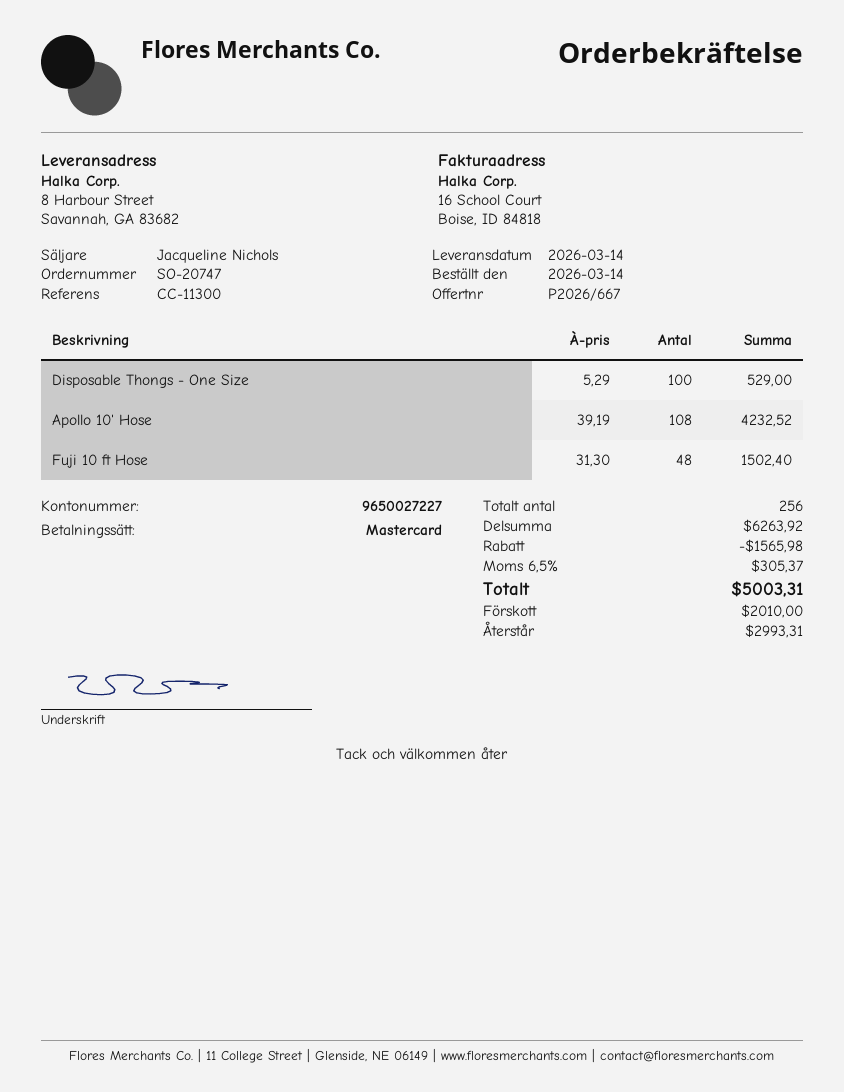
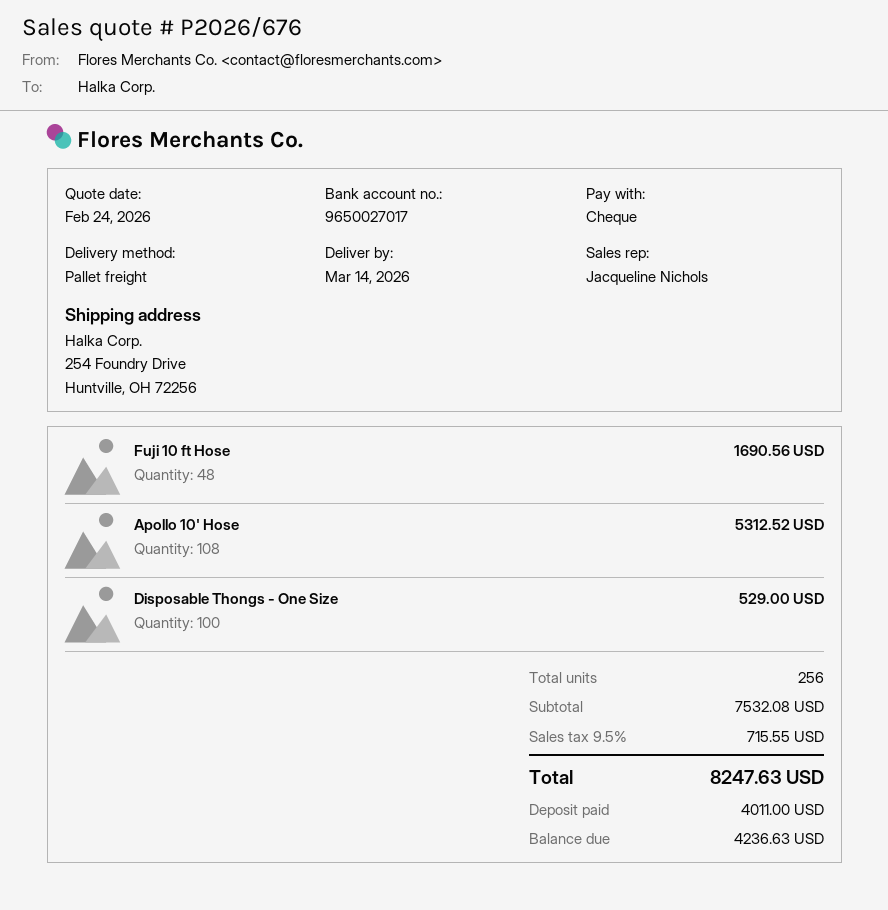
quote number: P2026/667 -> P2026/676
payment method: Mastercard -> cheque
bank account: 9650027227 -> 9650027017
ship to: 8 Harbour Street, Savannah, GA 83682 -> 254 Foundry Drive, Huntville, OH 72256
Apollo 10' Hose: 108 for 4232.52 -> 108 for 5312.52
Fuji 10 ft Hose: 48 for 1502.40 -> 48 for 1690.56
subtotal: 6263.92 -> 7532.08
discount: 1565.98 -> none
tax: 6.5% = 305.37 -> 9.5% = 715.55
total: 5003.31 -> 8247.63
deposit: 2010.00 -> 4011.00
balance: 2993.31 -> 4236.63

